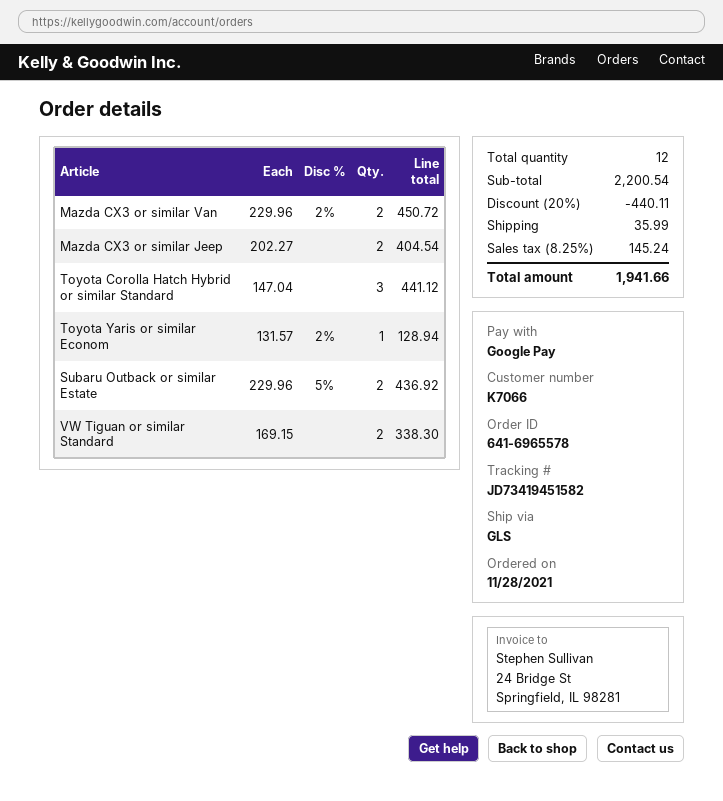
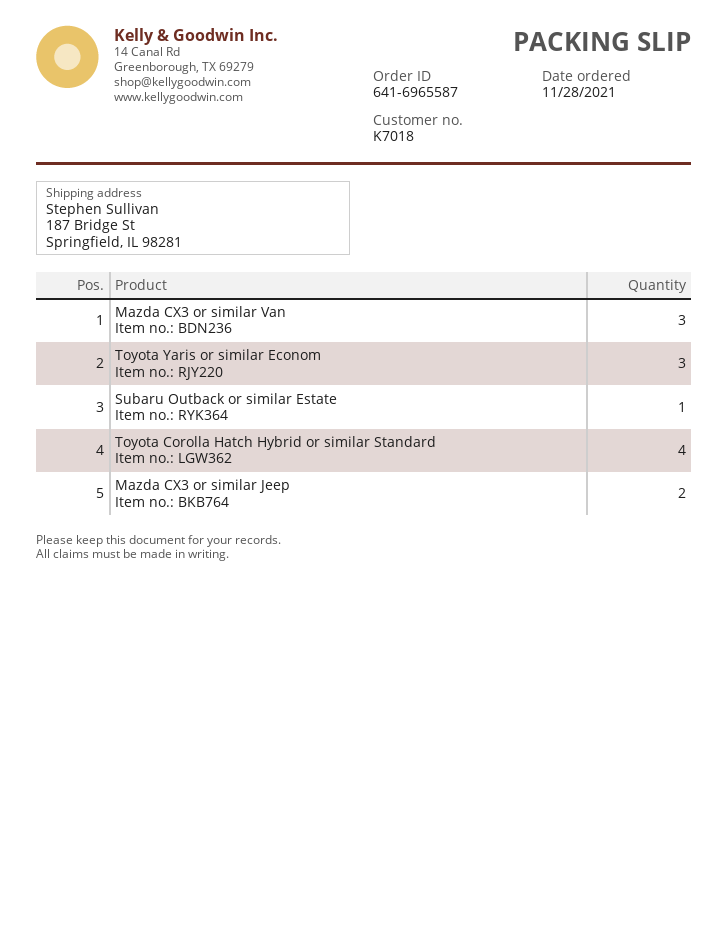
order number: 641-6965578 -> 641-6965587
customer number: K7066 -> K7018
Mazda CX3 or similar Van: 2 -> 3
Toyota Corolla Hatch Hybrid or similar Standard: 3 -> 4
Toyota Yaris or similar Econom: 1 -> 3
Subaru Outback or similar Estate: 2 -> 1
VW Tiguan or similar Standard: 2 -> none

